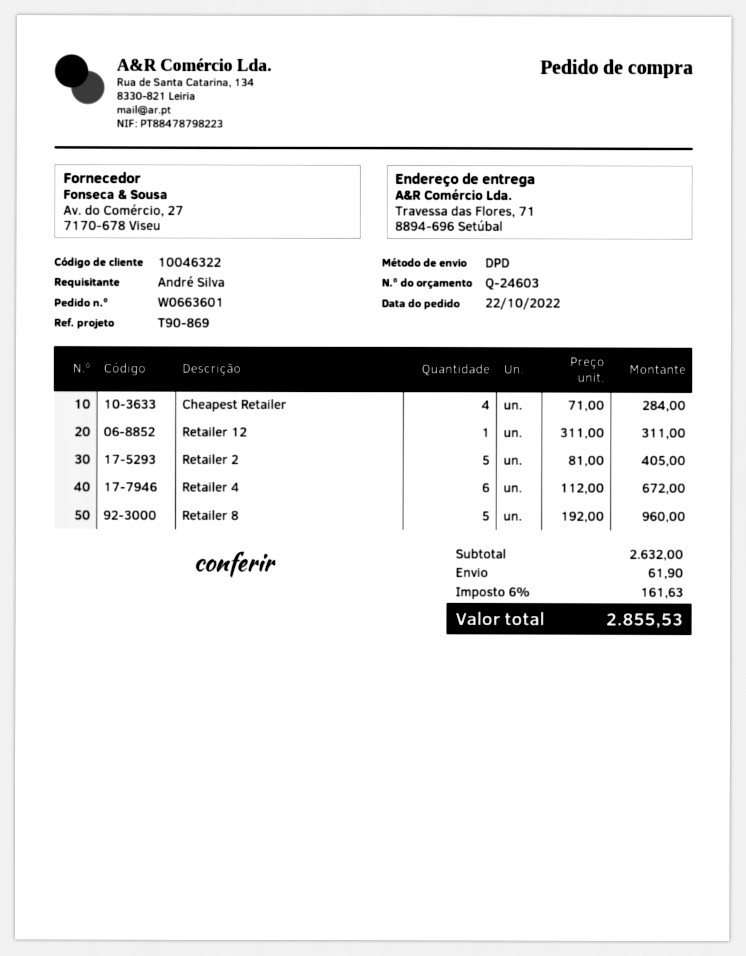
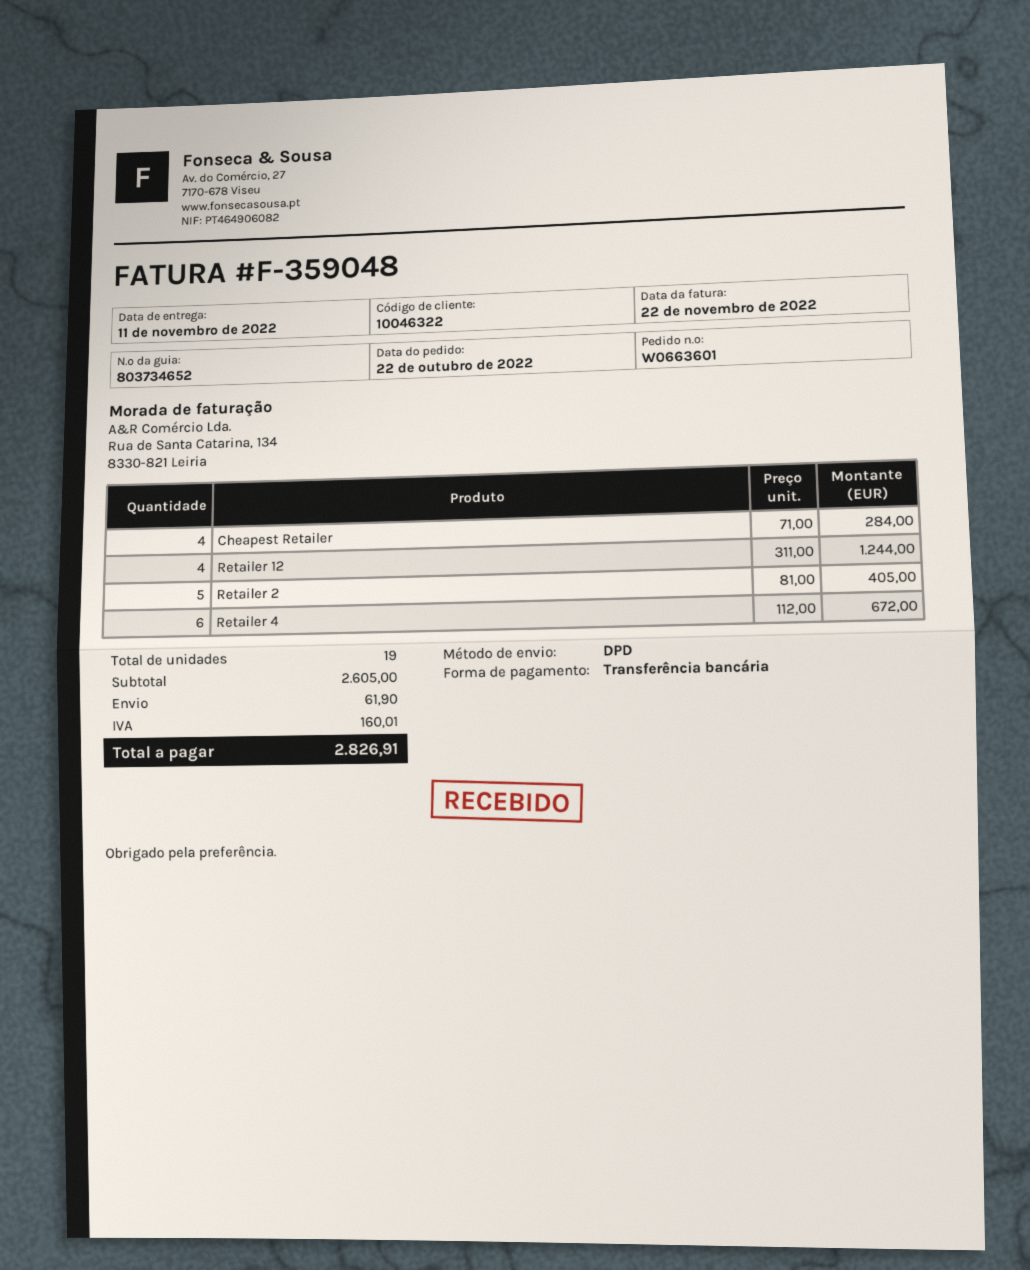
Retailer 12: 1 x 311.00 = 311.00 -> 4 x 311.00 = 1244.00
Retailer 8: 5 x 192.00 = 960.00 -> none
subtotal: 2632.00 -> 2605.00
tax: 161.63 -> 160.01
total: 2855.53 -> 2826.91

